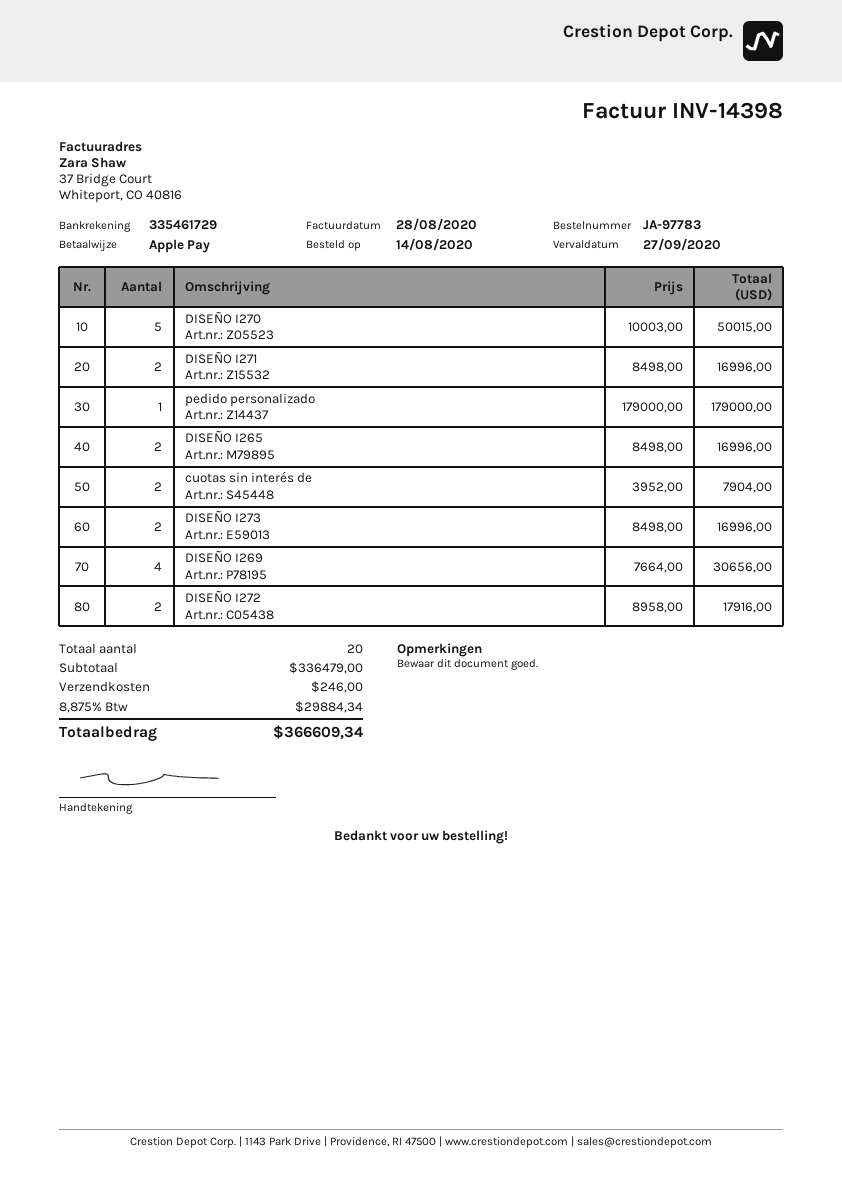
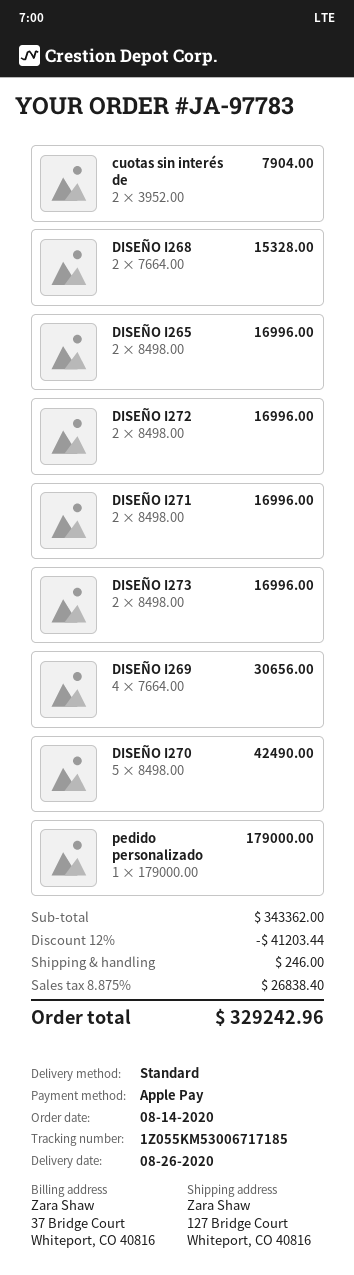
DISEÑO I270: 5 x 10003.00 = 50015.00 -> 5 x 8498.00 = 42490.00
DISEÑO I272: 2 x 8958.00 = 17916.00 -> 2 x 8498.00 = 16996.00
DISEÑO I268: none -> 2 x 7664.00 = 15328.00
subtotal: 336479.00 -> 343362.00
discount: none -> 12% = 41203.44
tax: 8.875% = 29884.34 -> 8.875% = 26838.40
total: 366609.34 -> 329242.96

